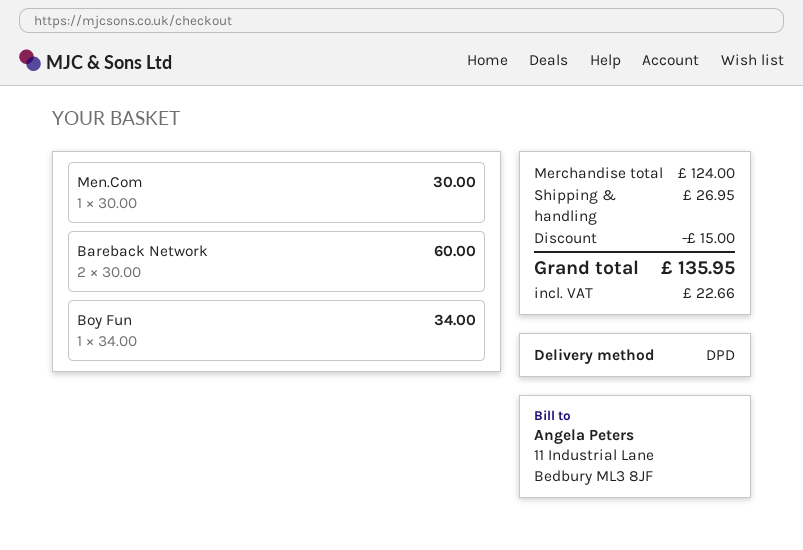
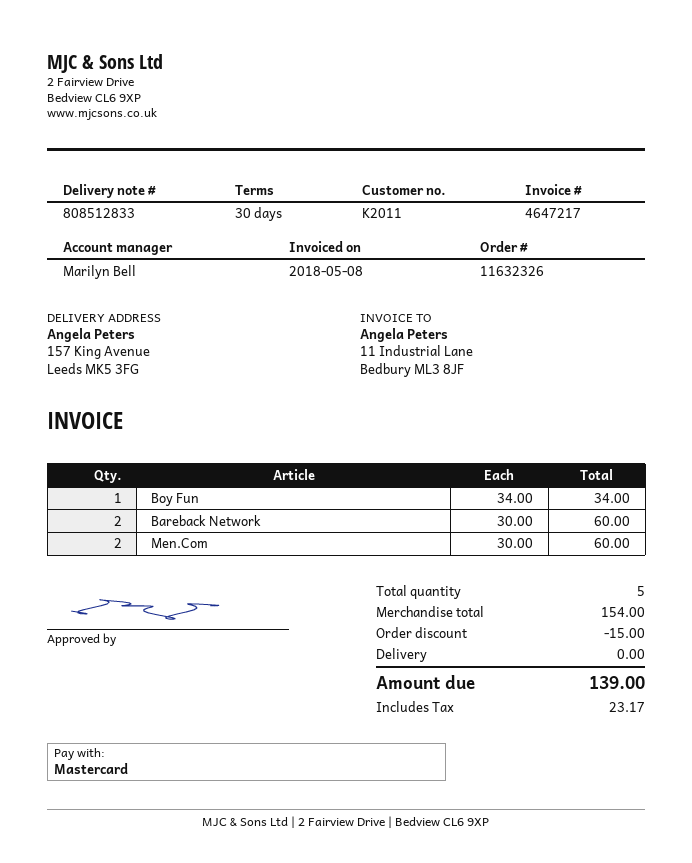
Men.Com: 1 x 30.00 = 30.00 -> 2 x 30.00 = 60.00
subtotal: 124.00 -> 154.00
shipping: 26.95 -> 0.00
tax: 22.66 -> 23.17
total: 135.95 -> 139.00

